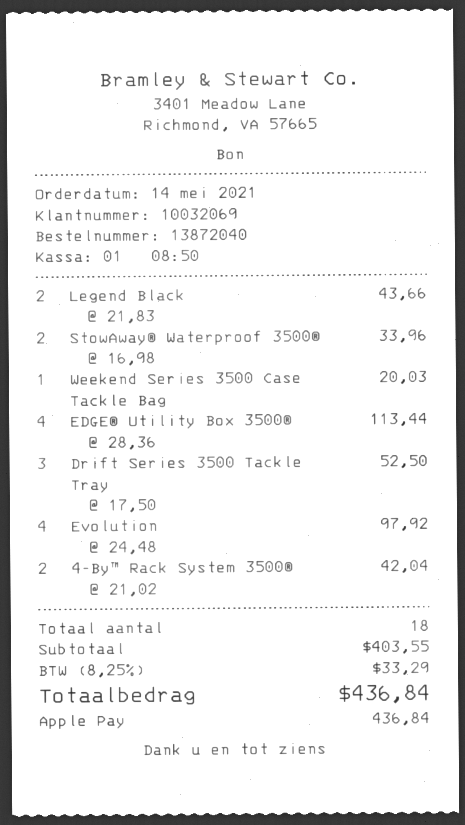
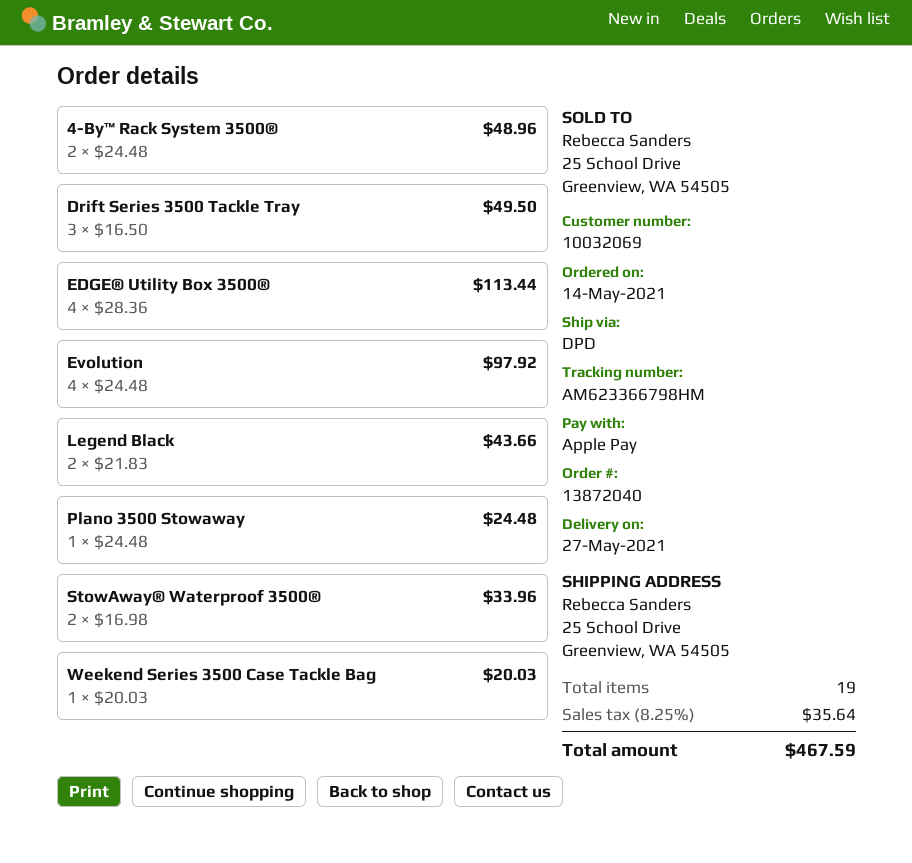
Drift Series 3500 Tackle Tray: 3 x 17.50 = 52.50 -> 3 x 16.50 = 49.50
4-By™ Rack System 3500®: 2 x 21.02 = 42.04 -> 2 x 24.48 = 48.96
Plano 3500 Stowaway: none -> 1 x 24.48 = 24.48
total quantity: 18 -> 19
tax: 8.25% = 33.29 -> 8.25% = 35.64
total: 436.84 -> 467.59

